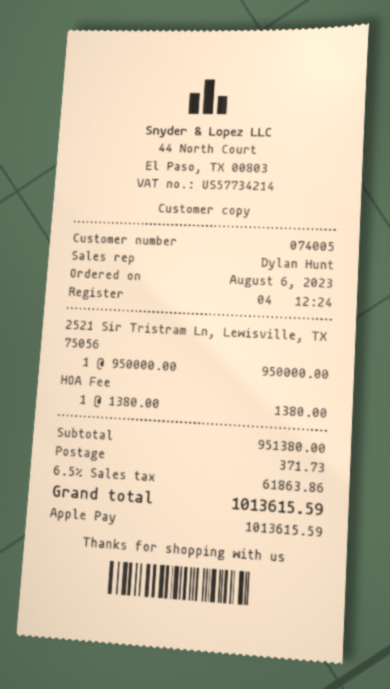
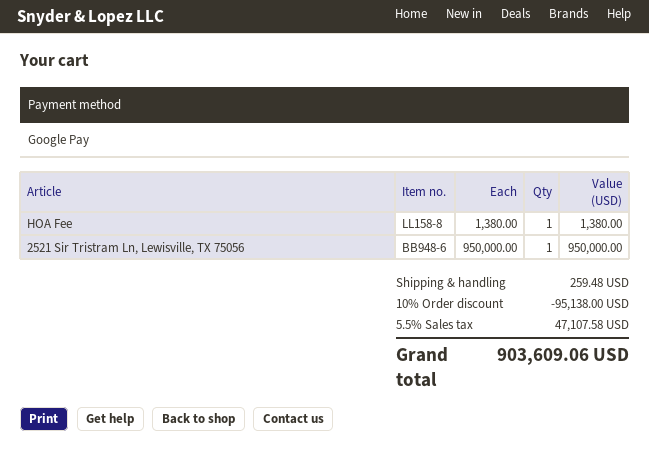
payment method: Apple Pay -> Google Pay
discount: none -> 10% = 95138.00
shipping: 371.73 -> 259.48
tax: 6.5% = 61863.86 -> 5.5% = 47107.58
total: 1013615.59 -> 903609.06

